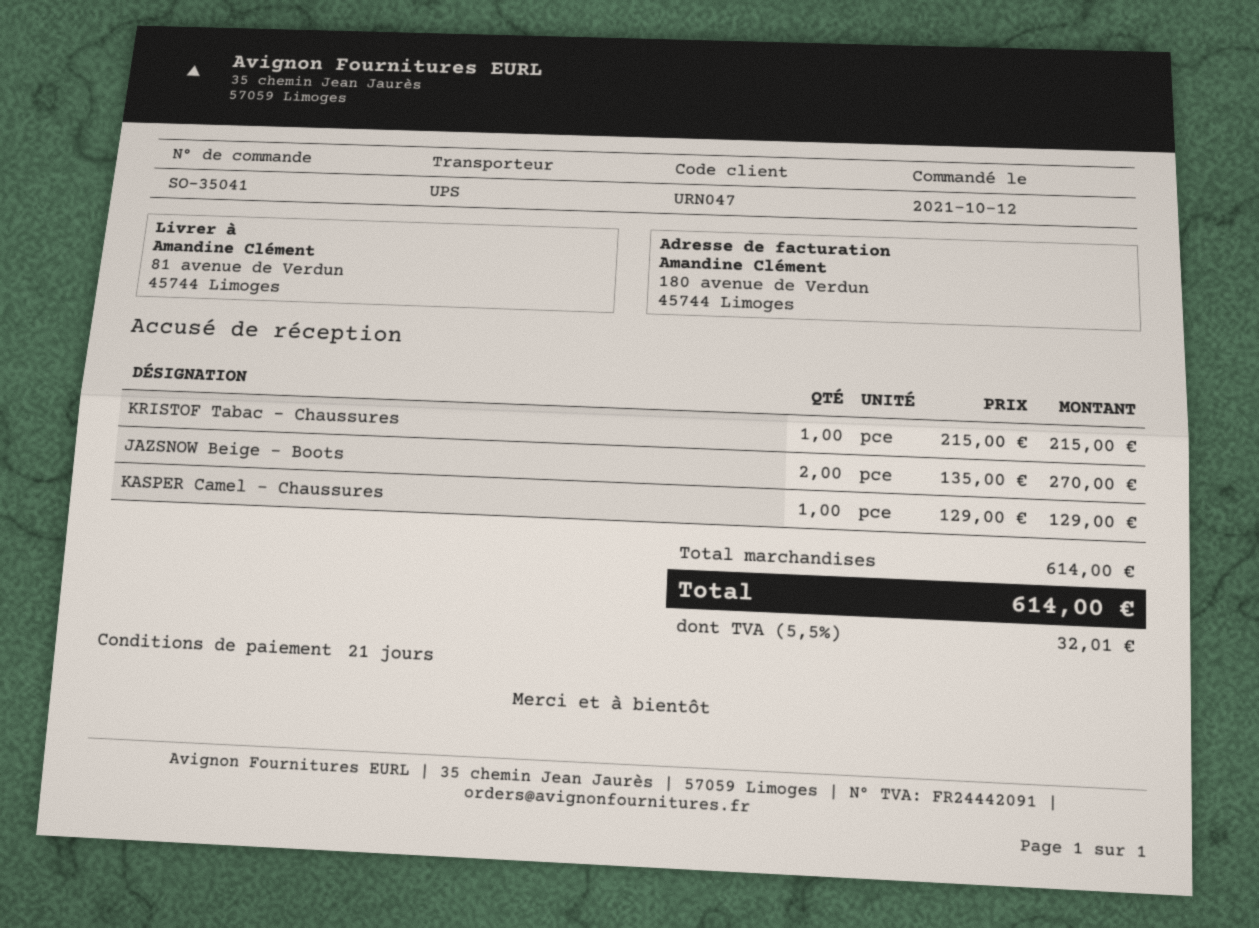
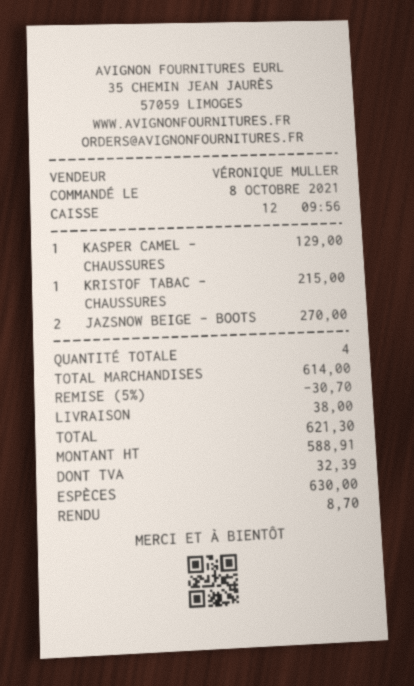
order date: 2021-10-12 -> 2021-10-08
discount: none -> 5% = 30.70
shipping: none -> 38.00
tax: 32.01 -> 32.39
total: 614.00 -> 621.30

